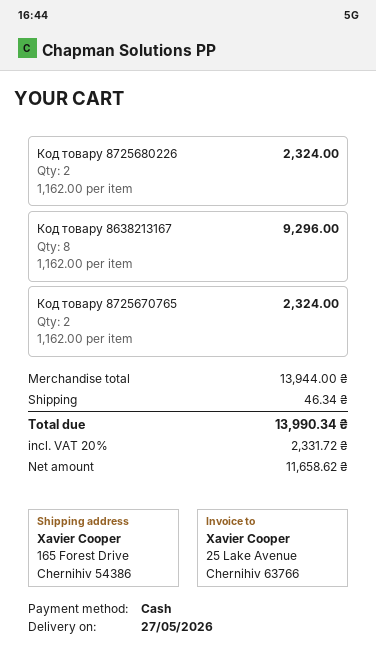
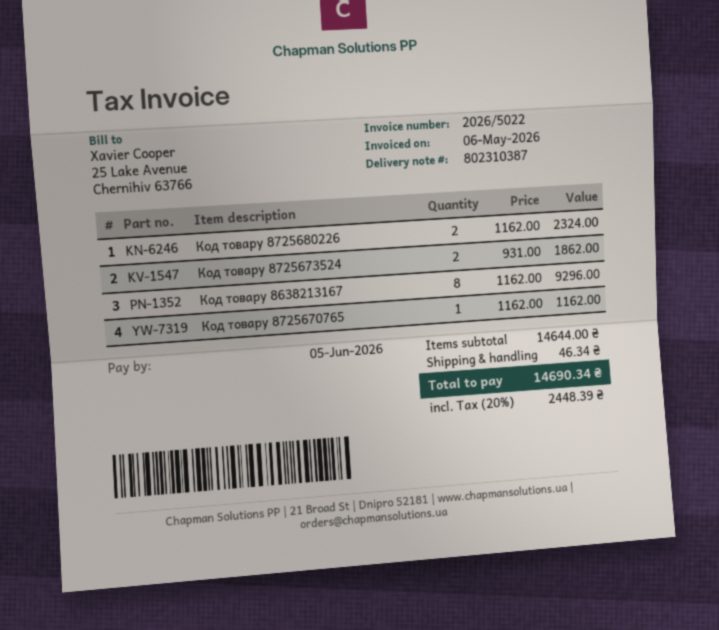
Код товару 8725670765: 2 x 1162.00 = 2324.00 -> 1 x 1162.00 = 1162.00
Код товару 8725673524: none -> 2 x 931.00 = 1862.00
subtotal: 13944.00 -> 14644.00
tax: 20% = 2331.72 -> 20% = 2448.39
total: 13990.34 -> 14690.34

